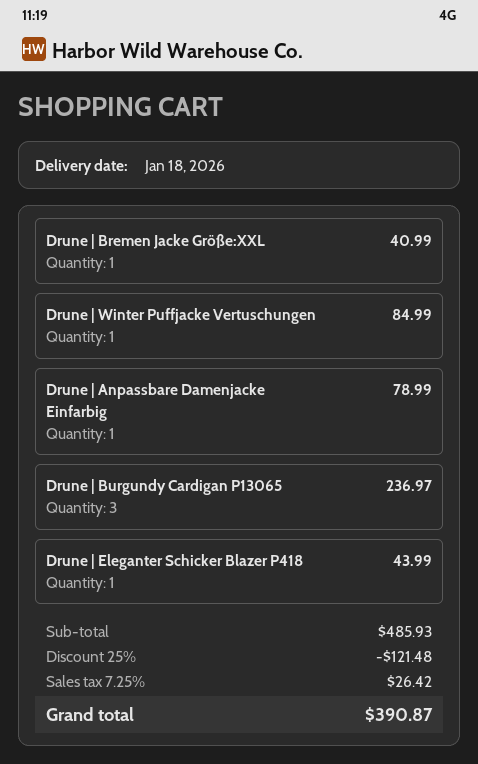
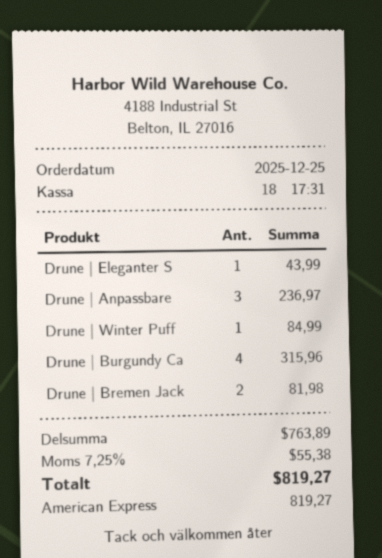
Drune | Bremen Jacke Größe:XXL: 1 for 40.99 -> 2 for 81.98
Drune | Anpassbare Damenjacke Einfarbig: 1 for 78.99 -> 3 for 236.97
Drune | Burgundy Cardigan P13065: 3 for 236.97 -> 4 for 315.96
subtotal: 485.93 -> 763.89
discount: 25% = 121.48 -> none
tax: 7.25% = 26.42 -> 7.25% = 55.38
total: 390.87 -> 819.27

